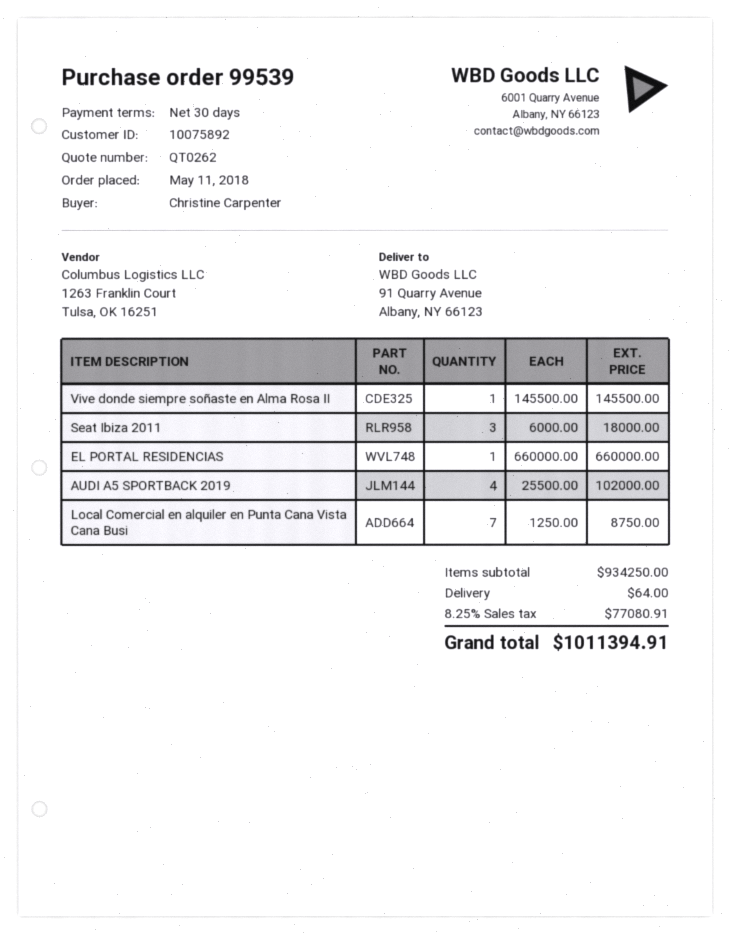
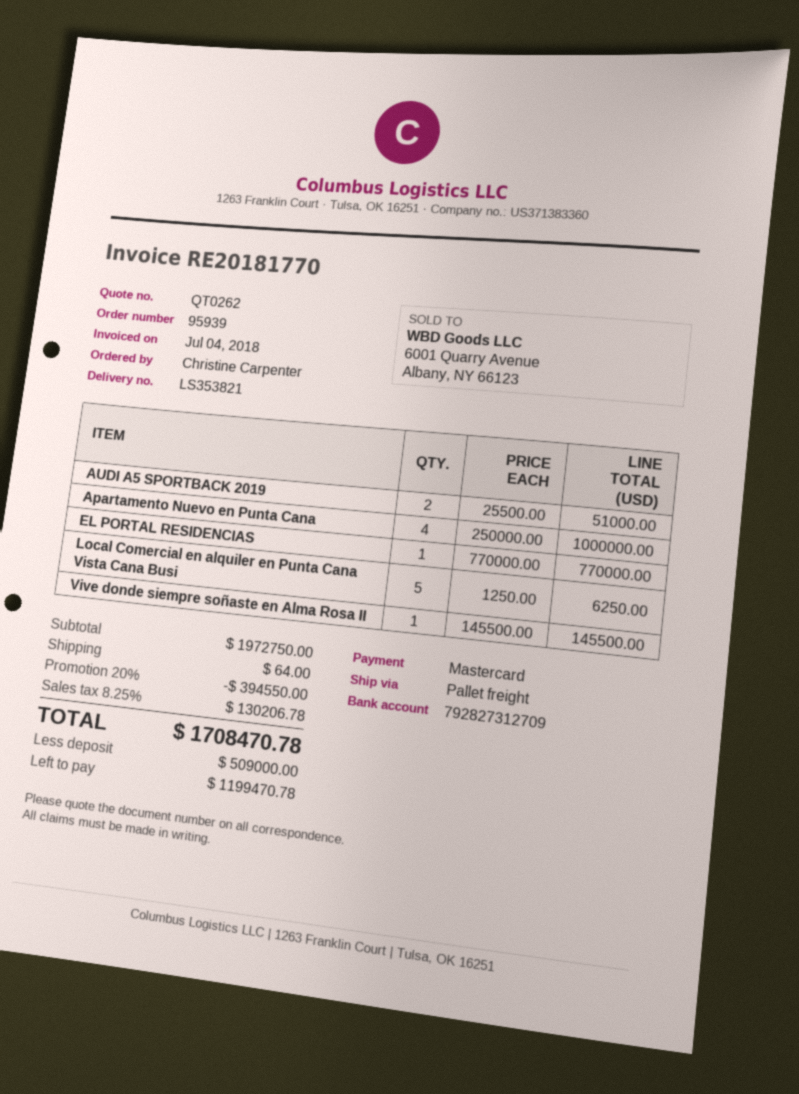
order number: 99539 -> 95939
Seat Ibiza 2011: 3 x 6000.00 = 18000.00 -> none
EL PORTAL RESIDENCIAS: 1 x 660000.00 = 660000.00 -> 1 x 770000.00 = 770000.00
AUDI A5 SPORTBACK 2019: 4 x 25500.00 = 102000.00 -> 2 x 25500.00 = 51000.00
Local Comercial en alquiler en Punta Cana Vista Cana Busi: 7 x 1250.00 = 8750.00 -> 5 x 1250.00 = 6250.00
Apartamento Nuevo en Punta Cana: none -> 4 x 250000.00 = 1000000.00
subtotal: 934250.00 -> 1972750.00
discount: none -> 20% = 394550.00
tax: 8.25% = 77080.91 -> 8.25% = 130206.78
total: 1011394.91 -> 1708470.78

